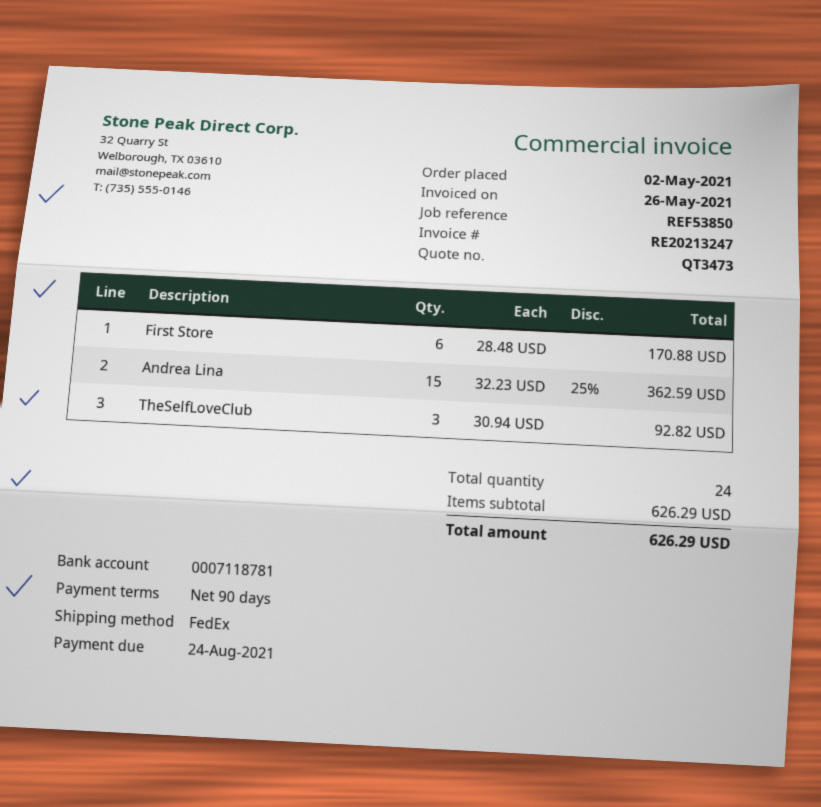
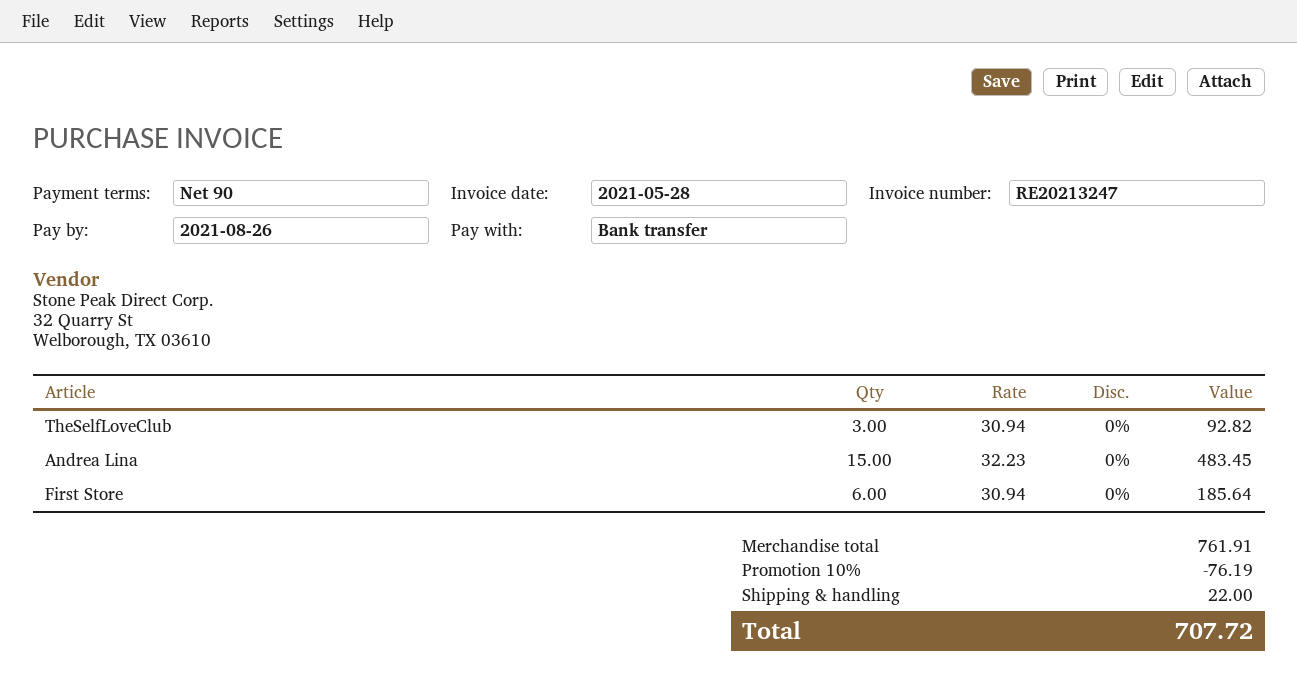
invoice date: 2021-05-26 -> 2021-05-28
due date: 2021-08-24 -> 2021-08-26
First Store: 6 x 28.48 = 170.88 -> 6 x 30.94 = 185.64
Andrea Lina: 15 x 32.23 - 25% = 362.59 -> 15 x 32.23 = 483.45
subtotal: 626.29 -> 761.91
discount: none -> 10% = 76.19
shipping: none -> 22.00
total: 626.29 -> 707.72

